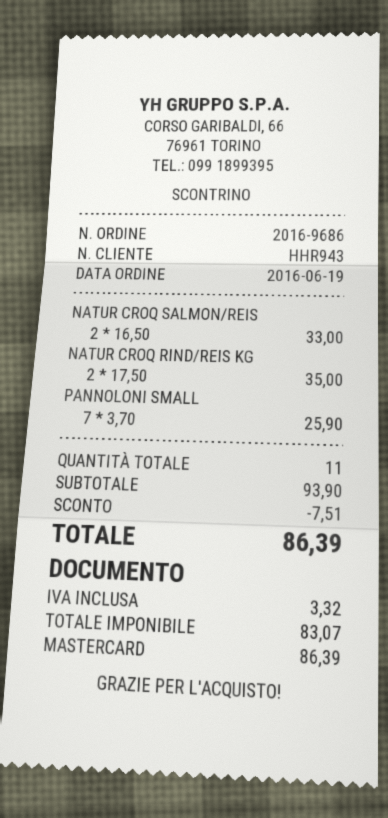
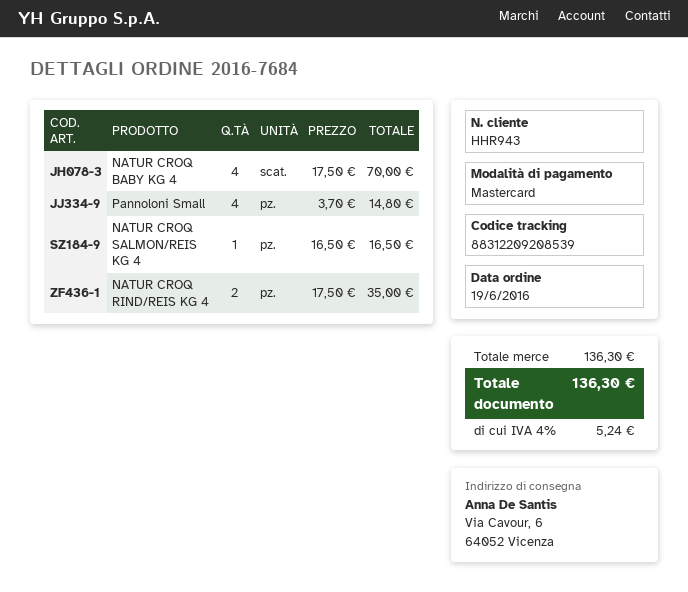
order number: 2016-9686 -> 2016-7684
NATUR CROQ SALMON/REIS: 2 x 16.50 = 33.00 -> 1 x 16.50 = 16.50
PANNOLONI SMALL: 7 x 3.70 = 25.90 -> 4 x 3.70 = 14.80
NATUR CROQ BABY KG 4: none -> 4 x 17.50 = 70.00
subtotal: 93.90 -> 136.30
discount: 7.51 -> none
tax: 3.32 -> 5.24
total: 86.39 -> 136.30

